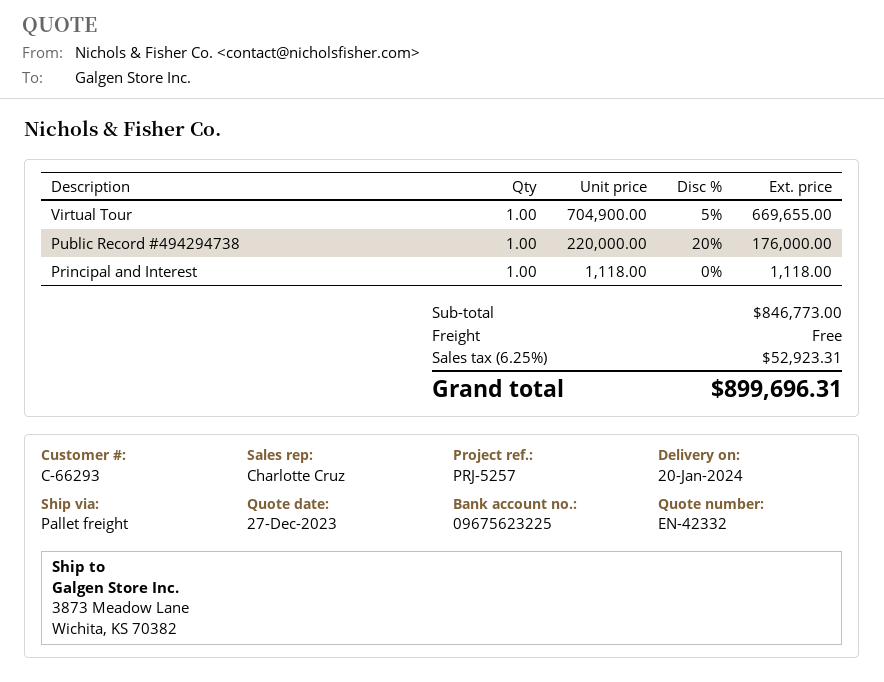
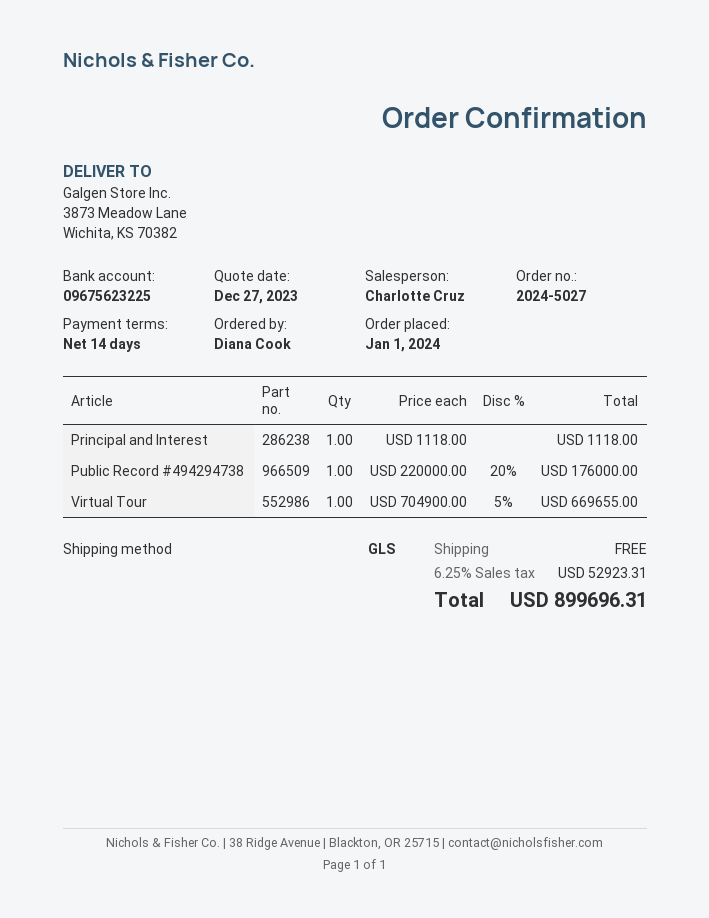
shipping method: pallet freight -> GLS

